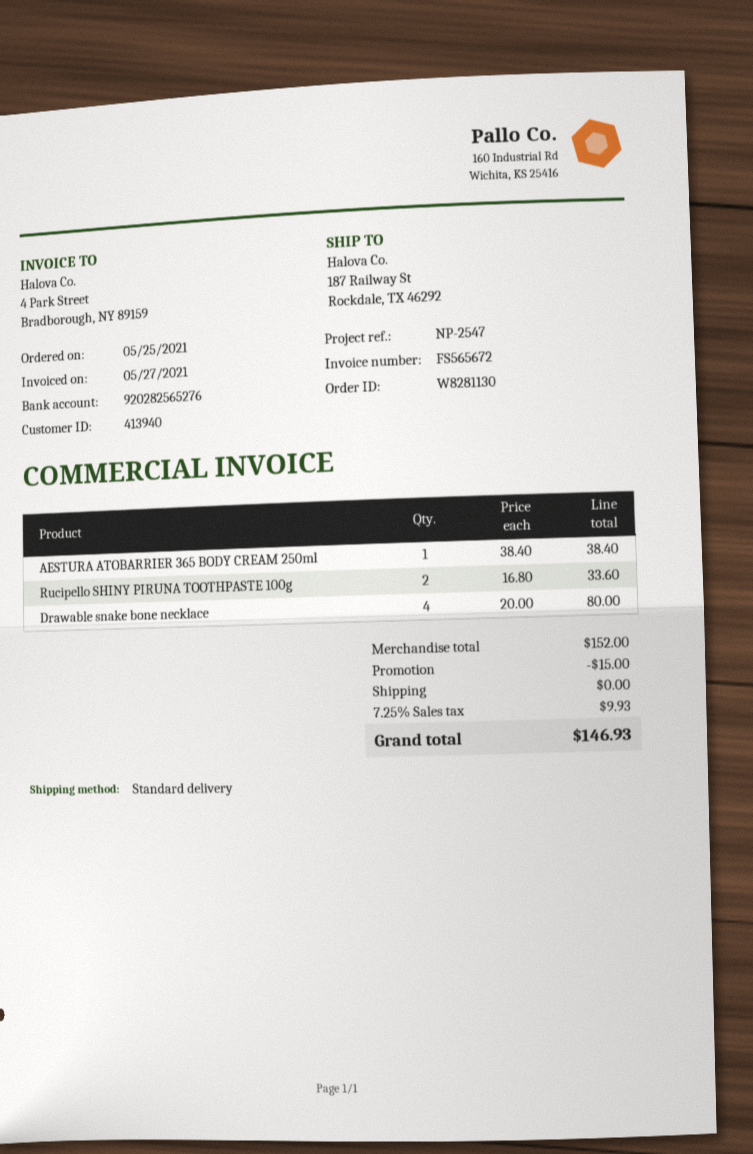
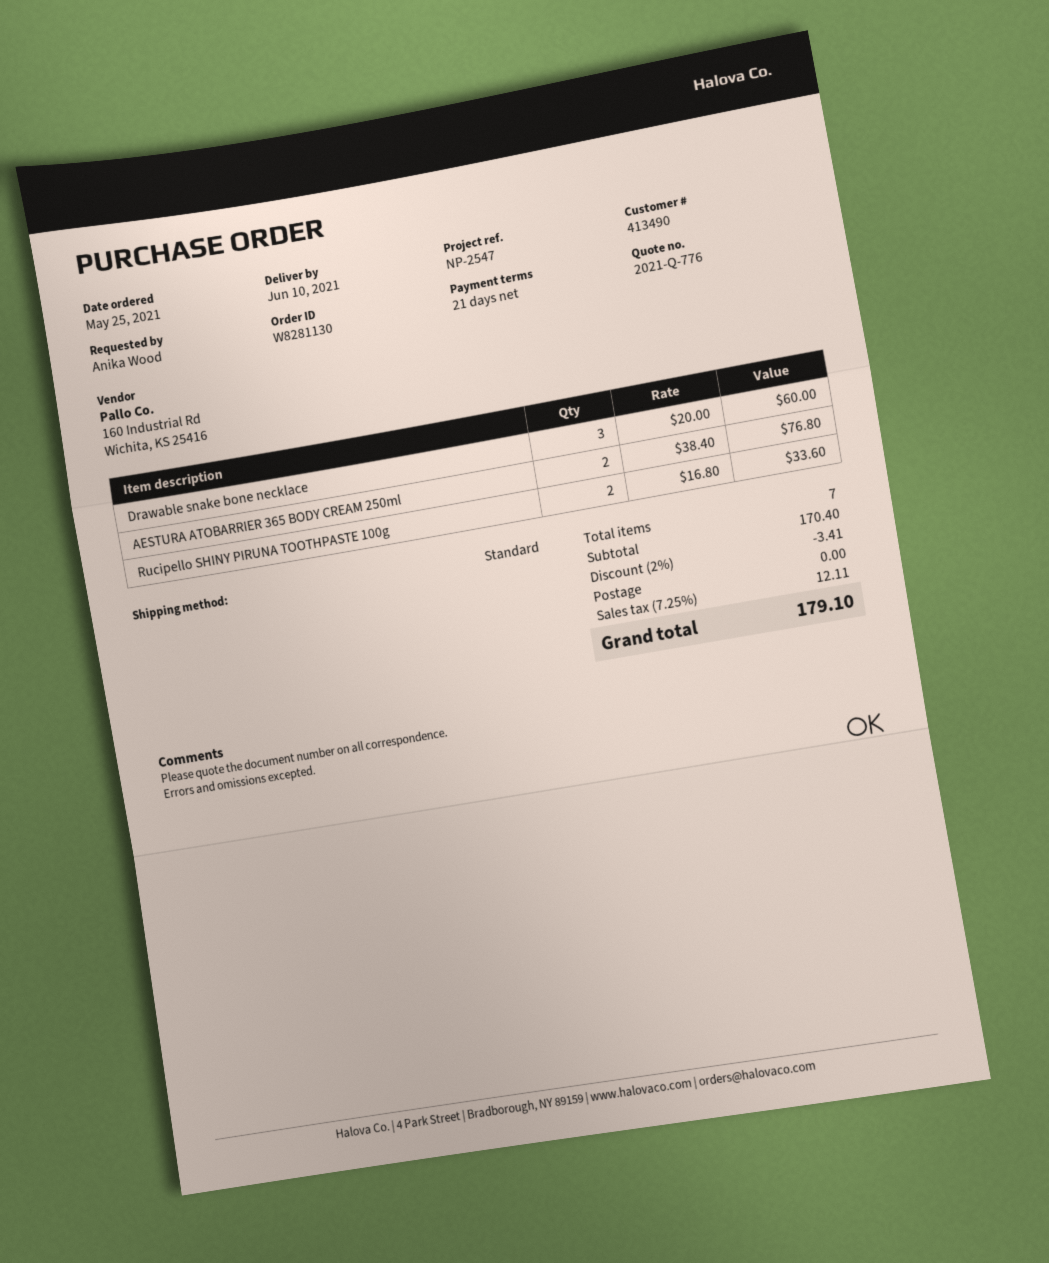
customer number: 413940 -> 413490
AESTURA ATOBARRIER 365 BODY CREAM 250ml: 1 x 38.40 = 38.40 -> 2 x 38.40 = 76.80
Drawable snake bone necklace: 4 x 20.00 = 80.00 -> 3 x 20.00 = 60.00
subtotal: 152.00 -> 170.40
discount: 15.00 -> 3.41
tax: 7.25% = 9.93 -> 7.25% = 12.11
total: 146.93 -> 179.10

